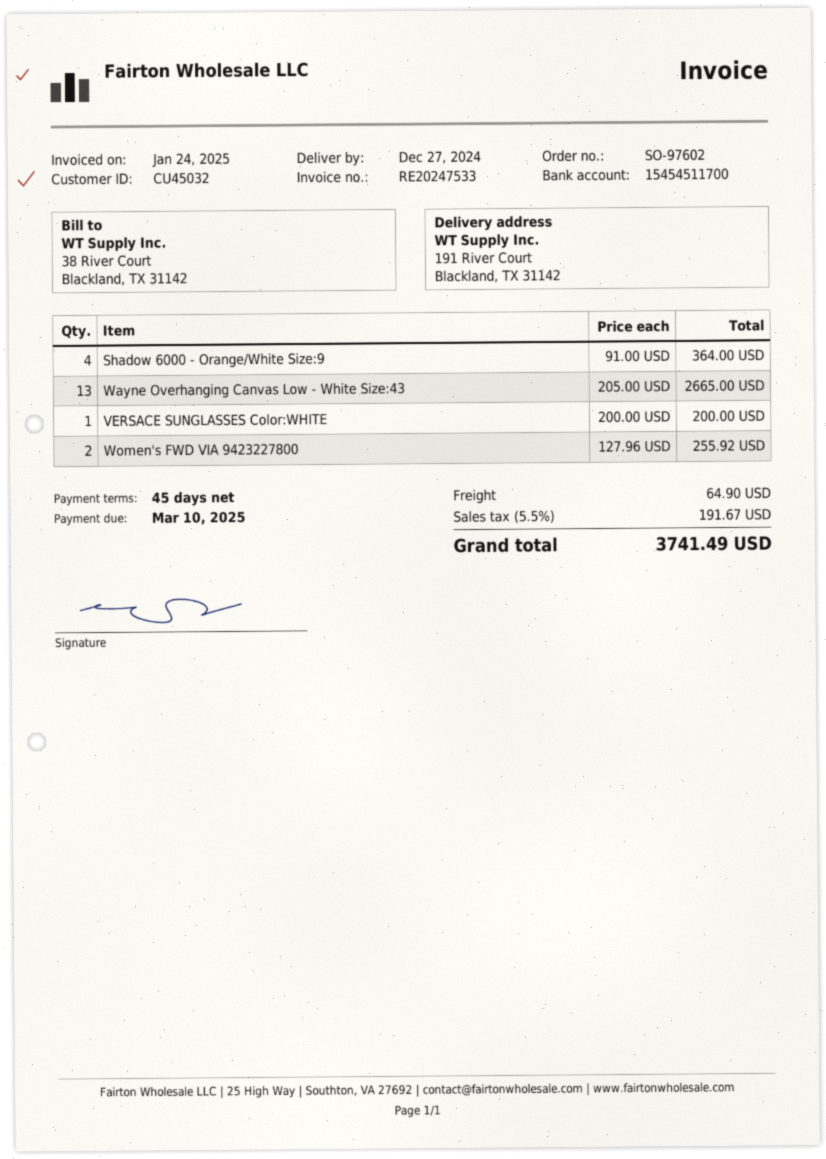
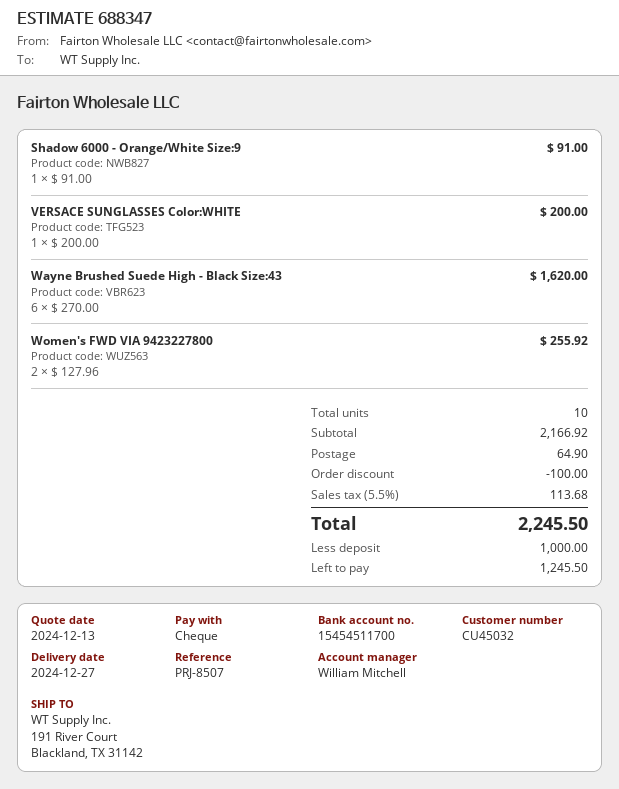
Shadow 6000 - Orange/White Size:9: 4 x 91.00 = 364.00 -> 1 x 91.00 = 91.00
Wayne Overhanging Canvas Low - White Size:43: 13 x 205.00 = 2665.00 -> none
Wayne Brushed Suede High - Black Size:43: none -> 6 x 270.00 = 1620.00
discount: none -> 100.00
tax: 5.5% = 191.67 -> 5.5% = 113.68
total: 3741.49 -> 2245.50

